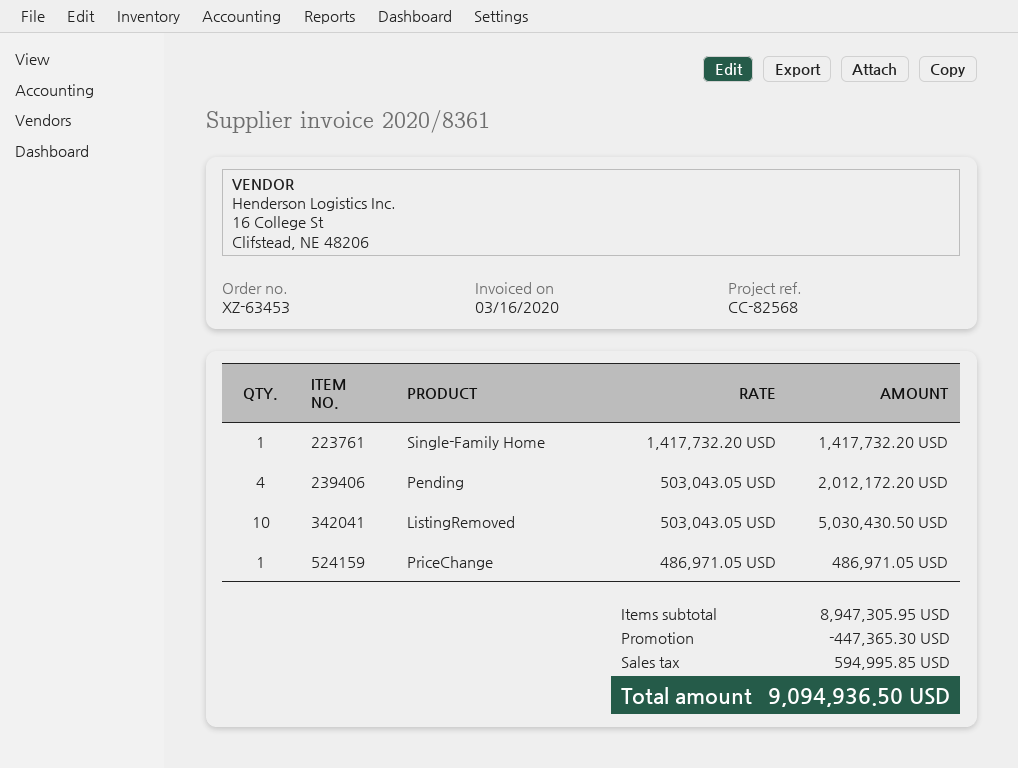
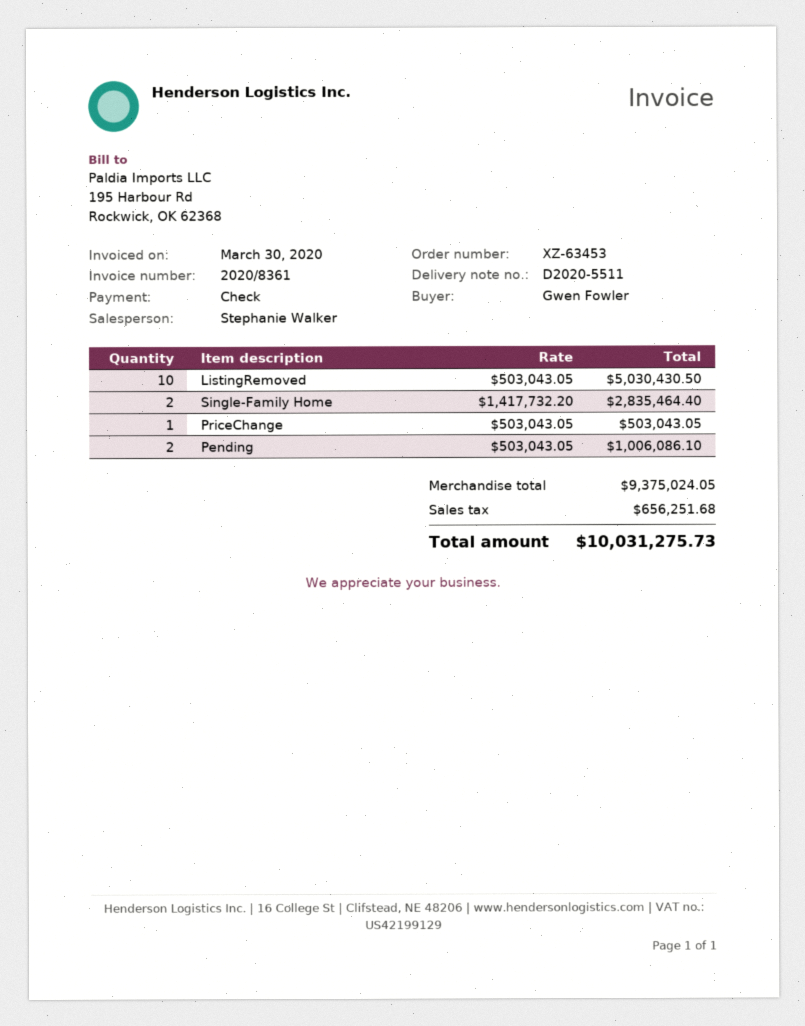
invoice date: 2020-03-16 -> 2020-03-30
Single-Family Home: 1 x 1417732.20 = 1417732.20 -> 2 x 1417732.20 = 2835464.40
Pending: 4 x 503043.05 = 2012172.20 -> 2 x 503043.05 = 1006086.10
PriceChange: 1 x 486971.05 = 486971.05 -> 1 x 503043.05 = 503043.05
subtotal: 8947305.95 -> 9375024.05
discount: 447365.30 -> none
tax: 594995.85 -> 656251.68
total: 9094936.50 -> 10031275.73

